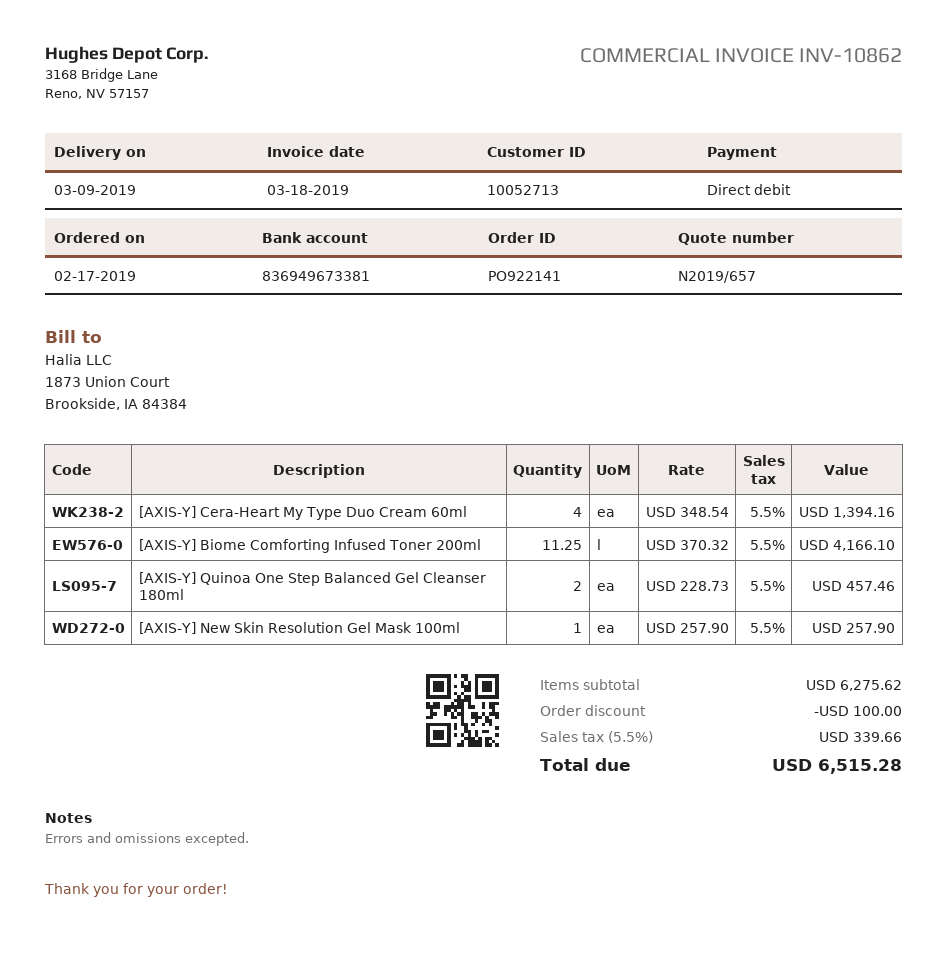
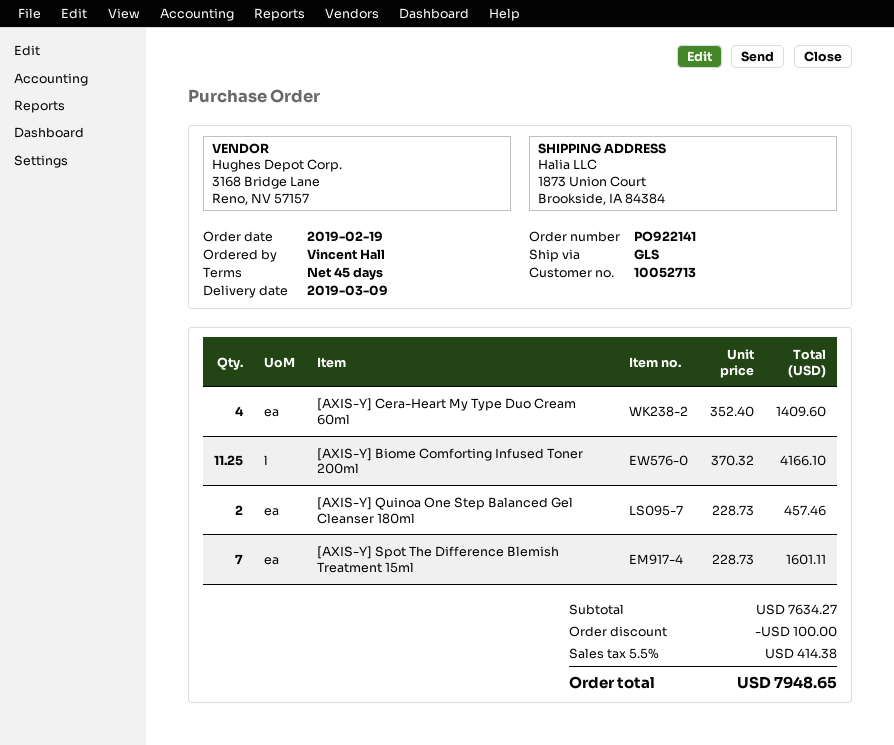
order date: 2019-02-17 -> 2019-02-19
[AXIS-Y] Cera-Heart My Type Duo Cream 60ml: 4 x 348.54 = 1394.16 -> 4 x 352.40 = 1409.60
[AXIS-Y] New Skin Resolution Gel Mask 100ml: 1 x 257.90 = 257.90 -> none
[AXIS-Y] Spot The Difference Blemish Treatment 15ml: none -> 7 x 228.73 = 1601.11
subtotal: 6275.62 -> 7634.27
tax: 5.5% = 339.66 -> 5.5% = 414.38
total: 6515.28 -> 7948.65

